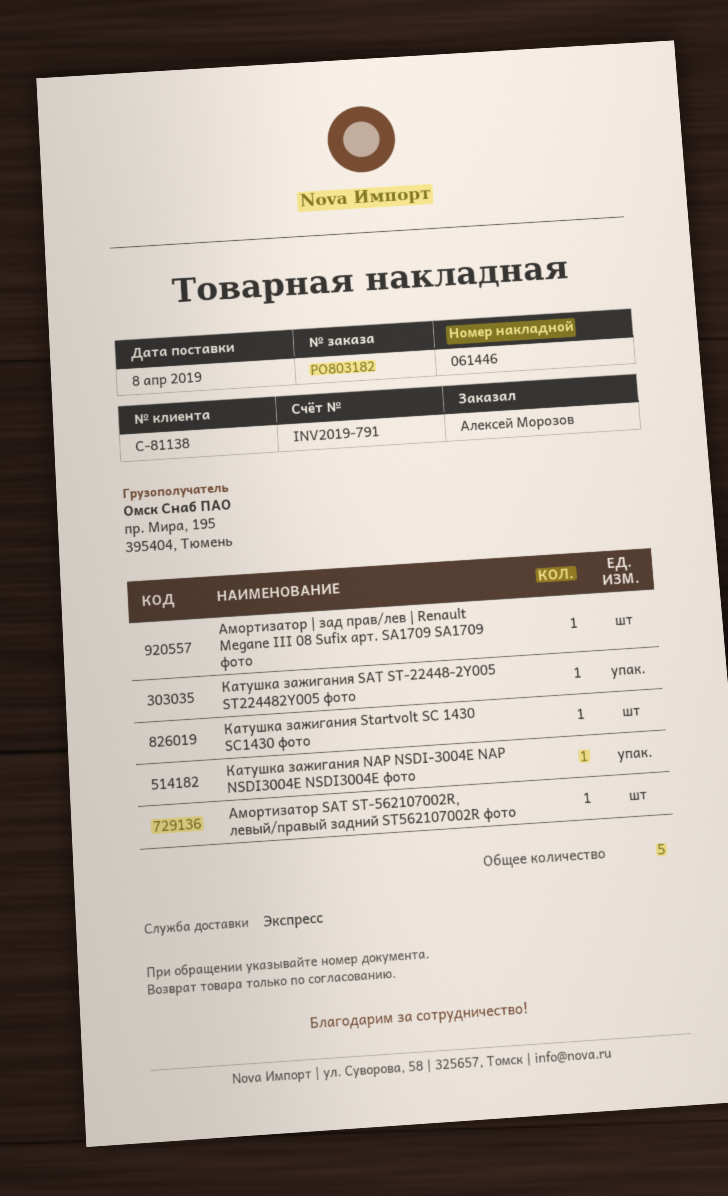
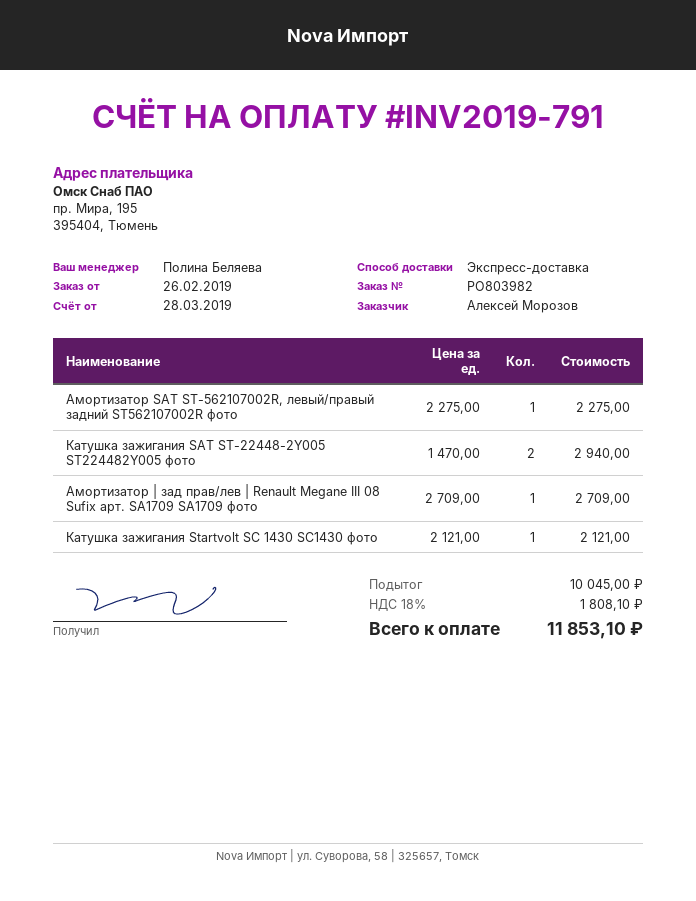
order number: PO803182 -> PO803982
Катушка зажигания SAT ST-22448-2Y005 ST224482Y005 фото: 1 -> 2
Катушка зажигания NAP NSDI-3004E NAP NSDI3004E NSDI3004E фото: 1 -> none

